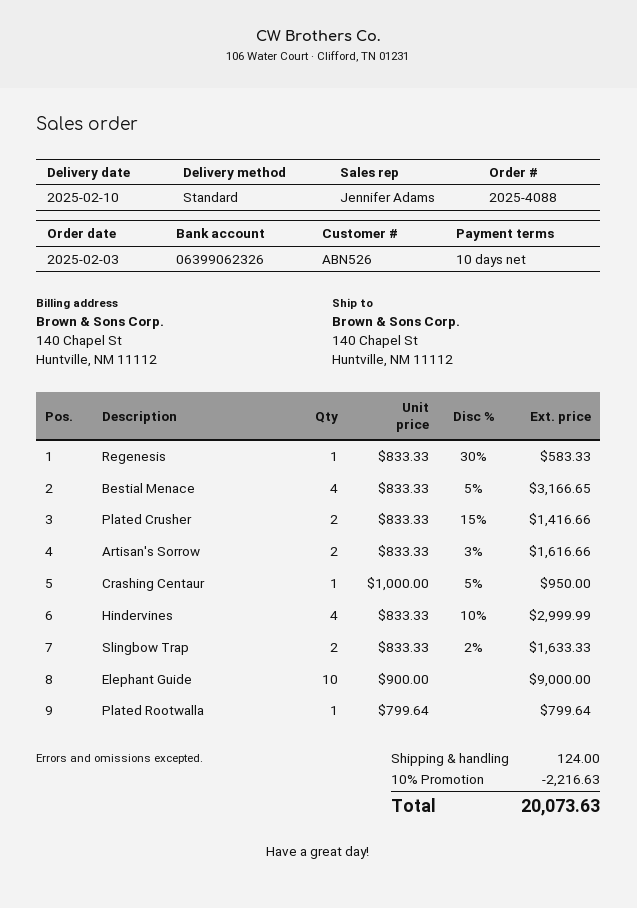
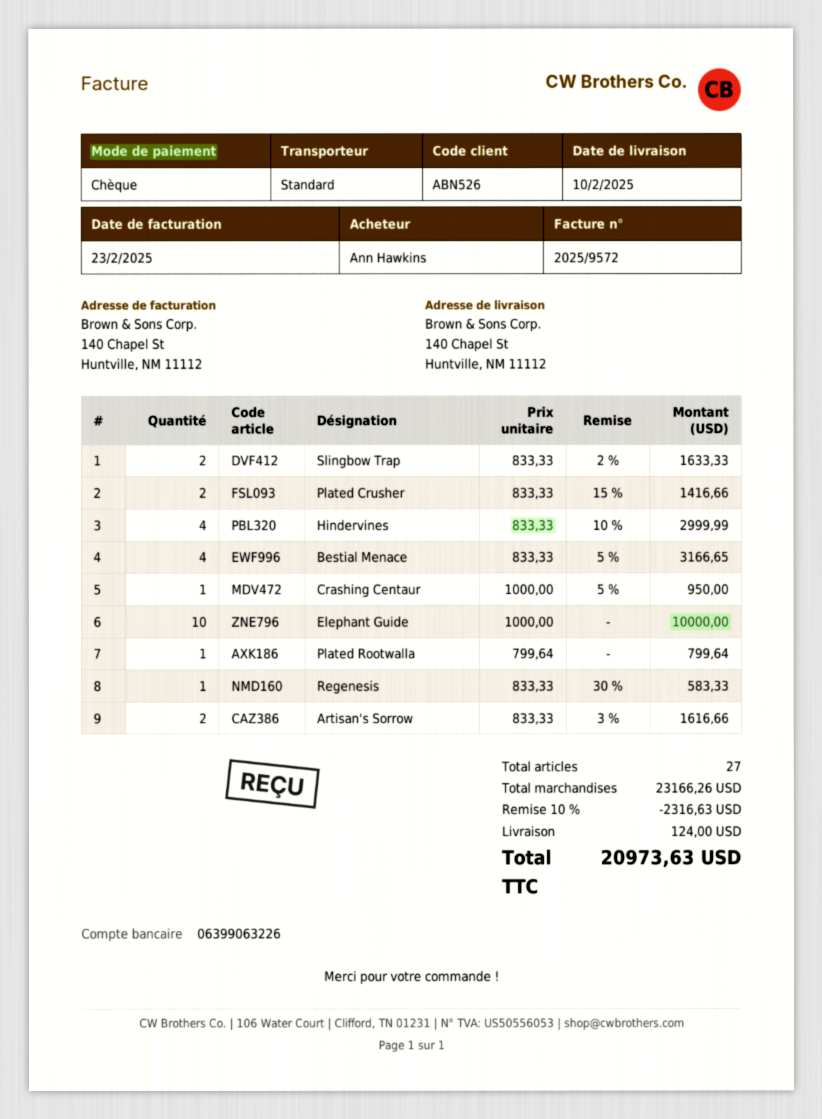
bank account: 06399062326 -> 06399063226
Elephant Guide: 10 x 900.00 = 9000.00 -> 10 x 1000.00 = 10000.00
discount: 10% = 2216.63 -> 10% = 2316.63
total: 20073.63 -> 20973.63

